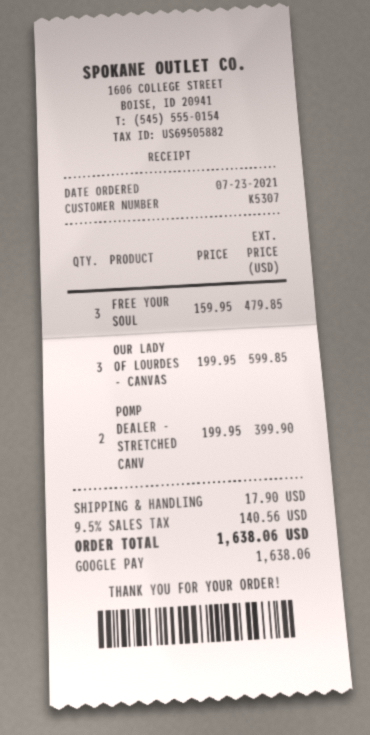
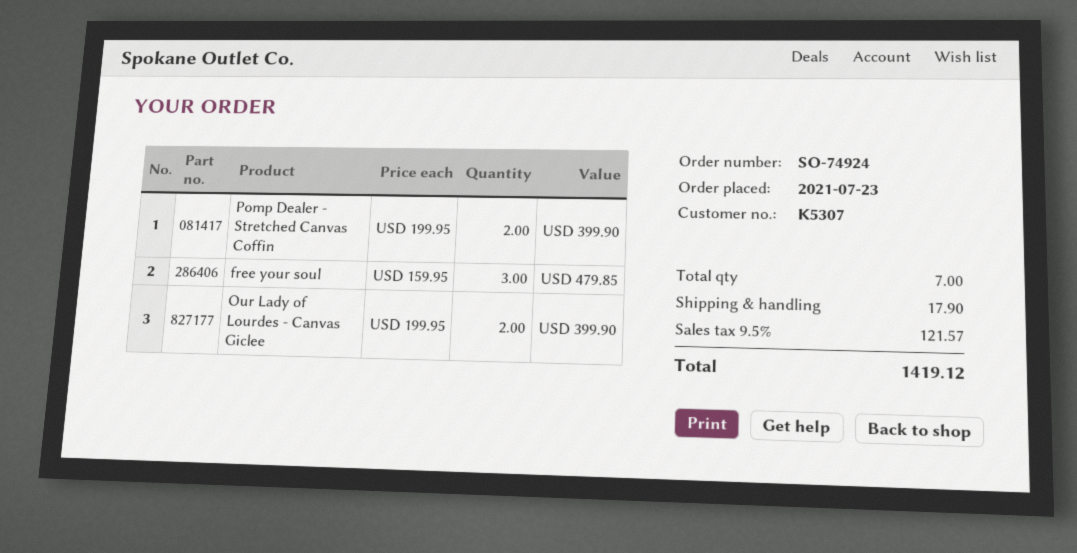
OUR LADY OF LOURDES - CANVAS: 3 x 199.95 = 599.85 -> 2 x 199.95 = 399.90
tax: 9.5% = 140.56 -> 9.5% = 121.57
total: 1638.06 -> 1419.12

